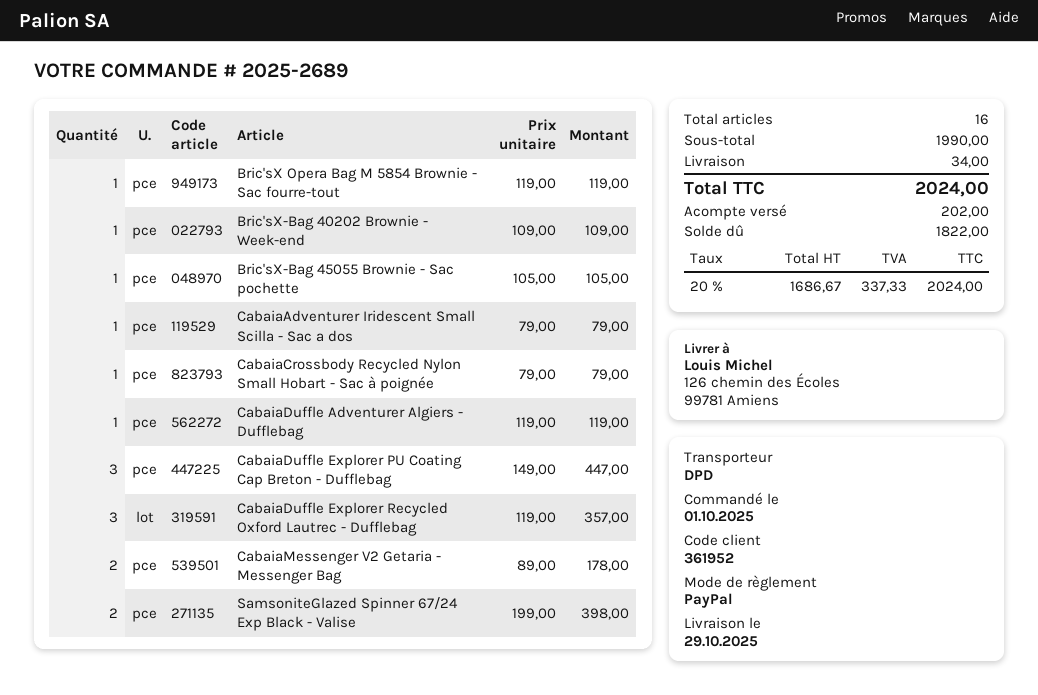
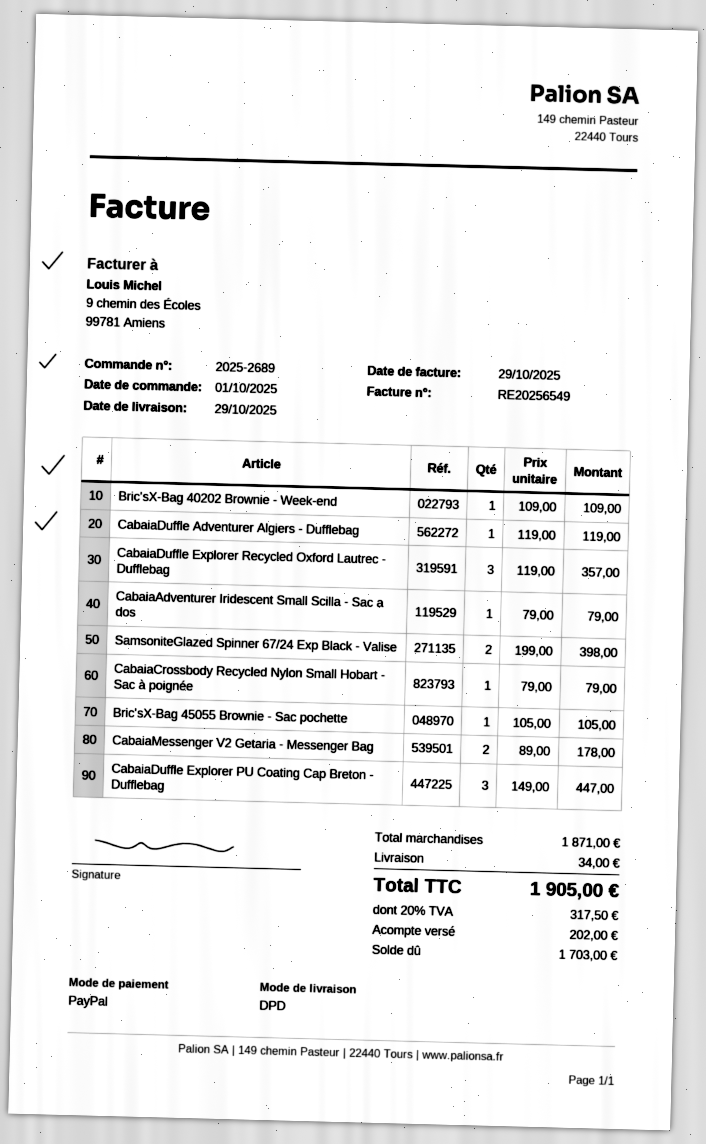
Bric'sX Opera Bag M 5854 Brownie - Sac fourre-tout: 1 x 119.00 = 119.00 -> none
subtotal: 1990.00 -> 1871.00
tax: 20% = 337.33 -> 20% = 317.50
total: 2024.00 -> 1905.00
balance: 1822.00 -> 1703.00

